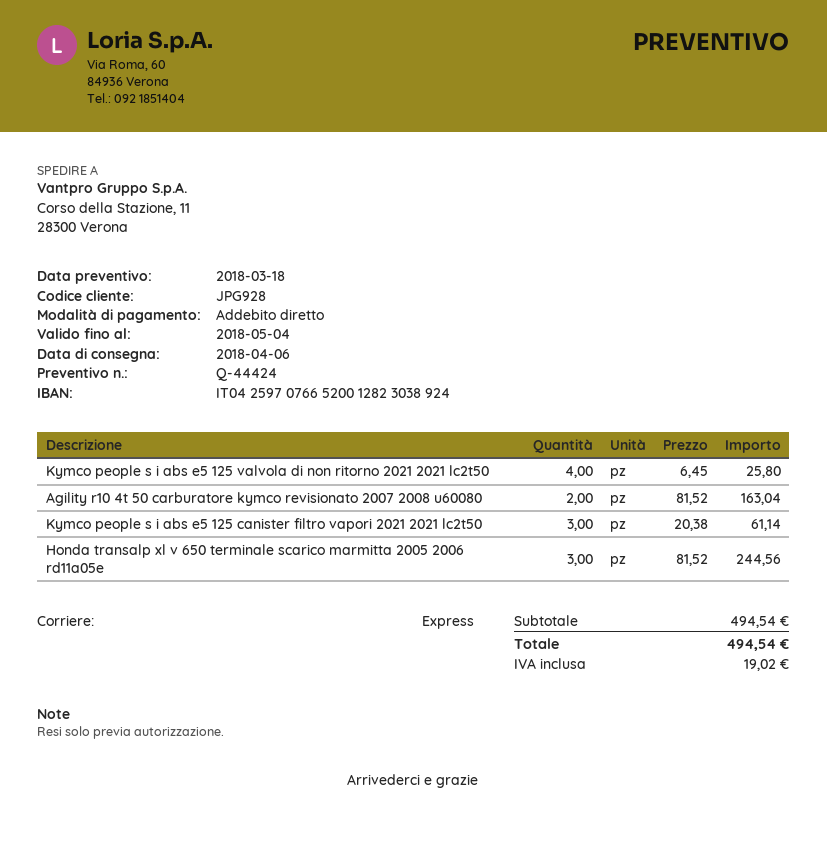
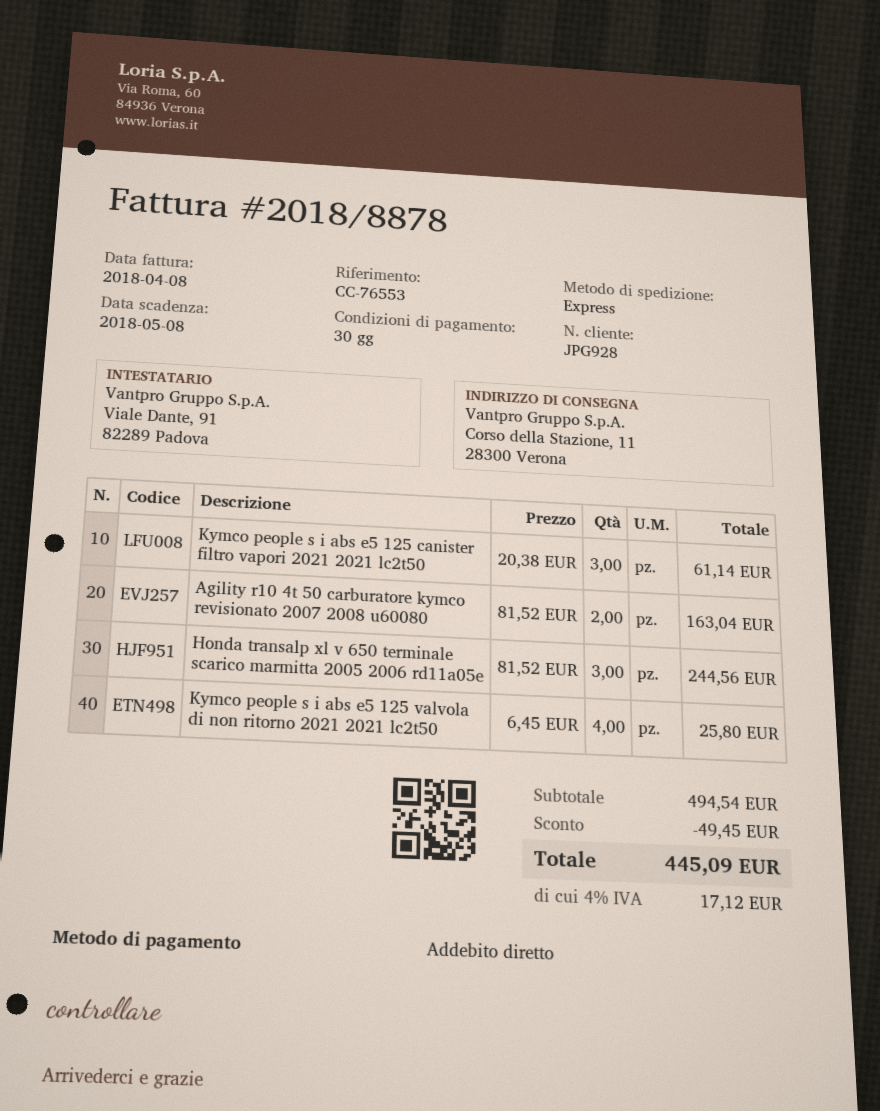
discount: none -> 49.45
tax: 19.02 -> 17.12
total: 494.54 -> 445.09

